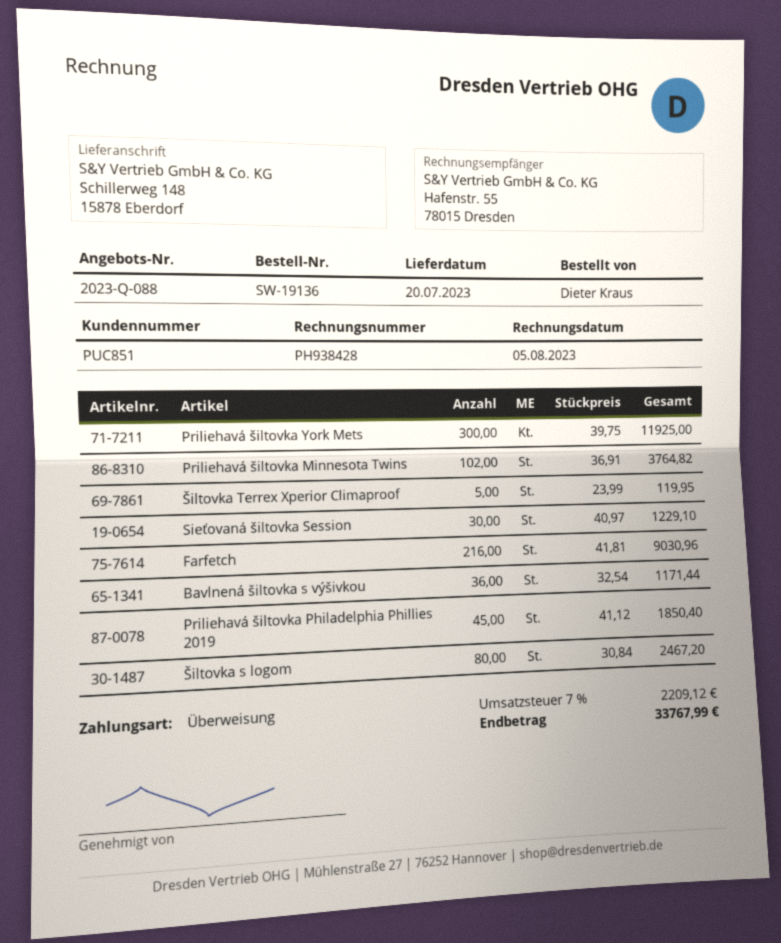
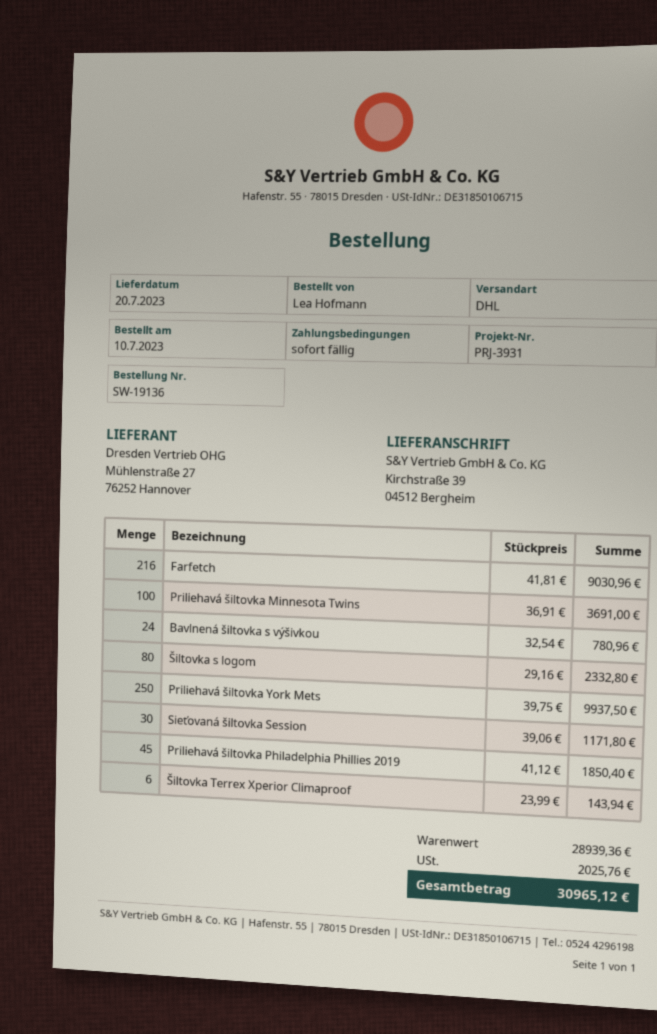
ordered by: Dieter Kraus -> Lea Hofmann
ship to: Schillerweg 148, 15878 Eberdorf -> Kirchstraße 39, 04512 Bergheim
Priliehavá šiltovka York Mets: 300 x 39.75 = 11925.00 -> 250 x 39.75 = 9937.50
Priliehavá šiltovka Minnesota Twins: 102 x 36.91 = 3764.82 -> 100 x 36.91 = 3691.00
Šiltovka Terrex Xperior Climaproof: 5 x 23.99 = 119.95 -> 6 x 23.99 = 143.94
Sieťovaná šiltovka Session: 30 x 40.97 = 1229.10 -> 30 x 39.06 = 1171.80
Bavlnená šiltovka s výšivkou: 36 x 32.54 = 1171.44 -> 24 x 32.54 = 780.96
Šiltovka s logom: 80 x 30.84 = 2467.20 -> 80 x 29.16 = 2332.80
tax: 2209.12 -> 2025.76
total: 33767.99 -> 30965.12

